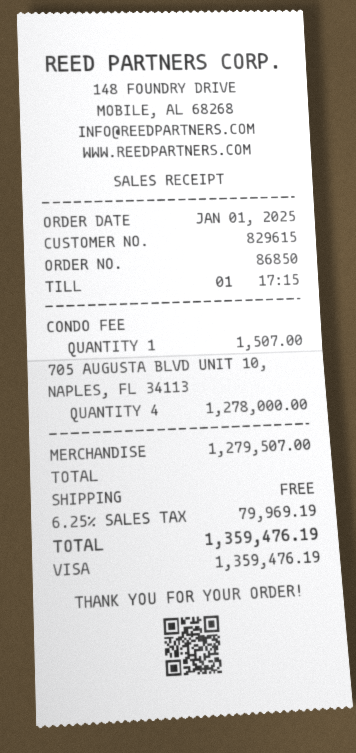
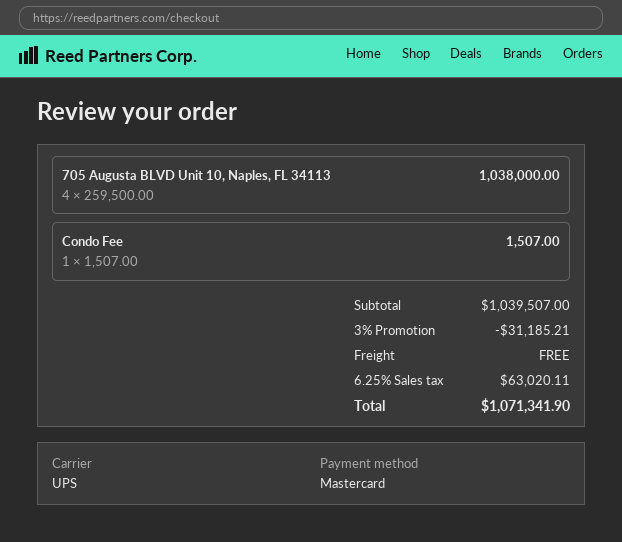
payment method: Visa -> Mastercard
705 AUGUSTA BLVD UNIT 10, NAPLES, FL 34113: 4 for 1278000.00 -> 4 for 1038000.00
subtotal: 1279507.00 -> 1039507.00
discount: none -> 3% = 31185.21
tax: 6.25% = 79969.19 -> 6.25% = 63020.11
total: 1359476.19 -> 1071341.90

